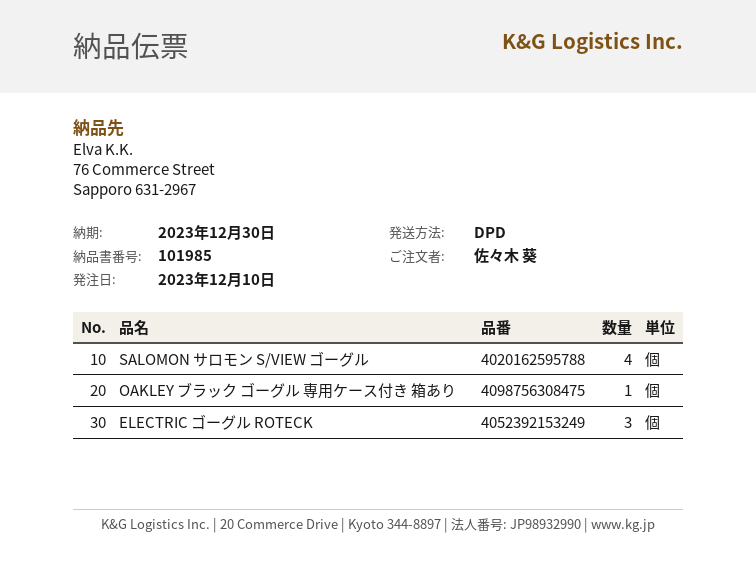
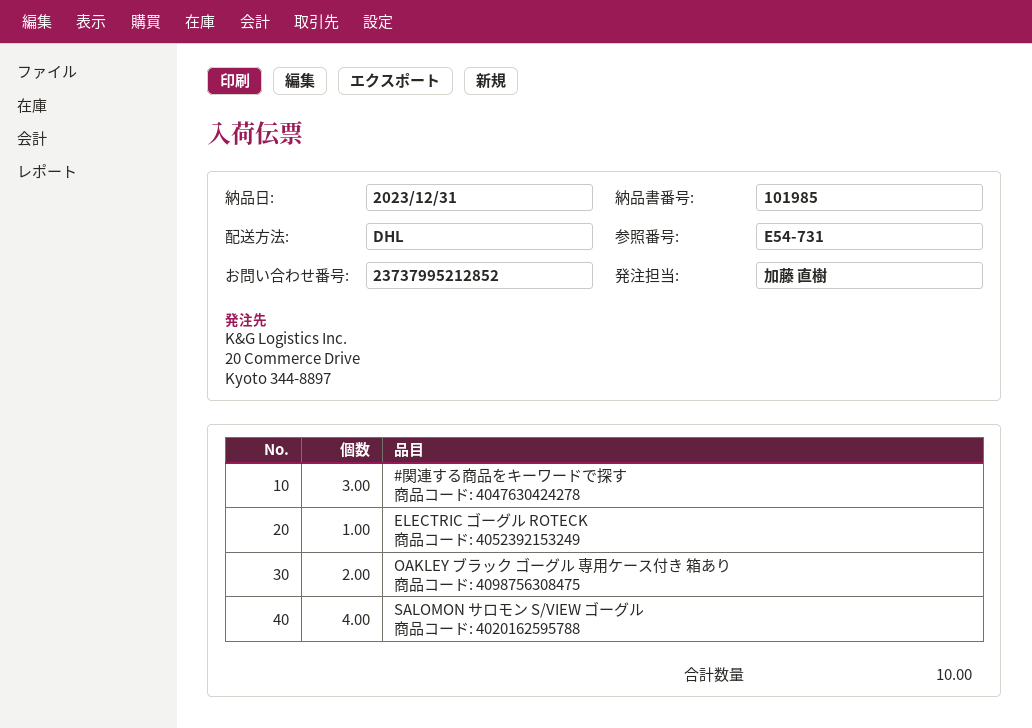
delivery date: 2023-12-30 -> 2023-12-31
ordered by: 佐々木 葵 -> 加藤 直樹
shipping method: DPD -> DHL
OAKLEY ブラック ゴーグル 専用ケース付き 箱あり: 1 -> 2
ELECTRIC ゴーグル ROTECK: 3 -> 1
#関連する商品をキーワードで探す: none -> 3

